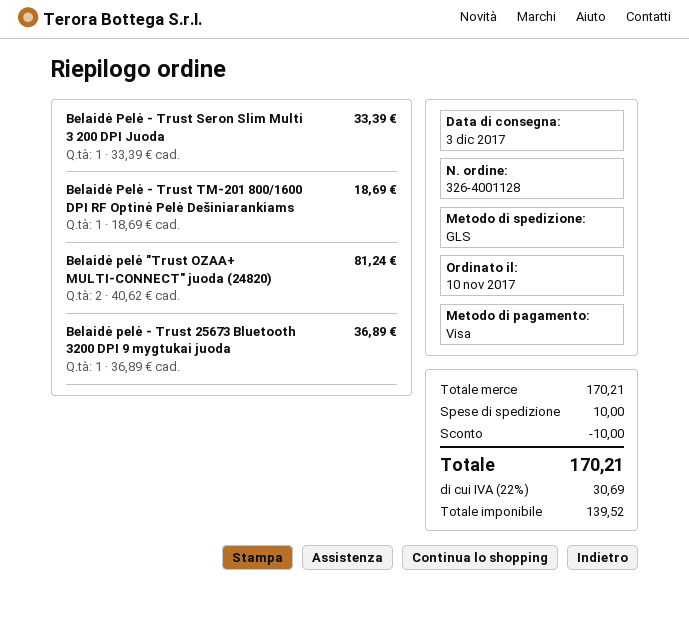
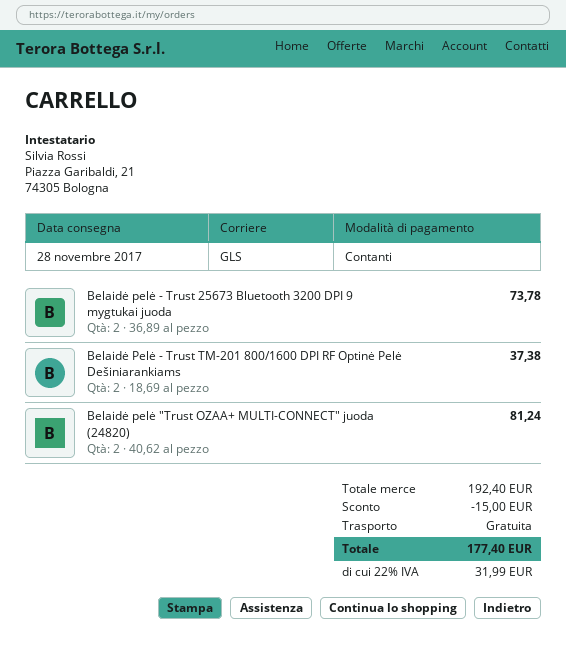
delivery date: 2017-12-03 -> 2017-11-28
payment method: Visa -> cash
Belaidė Pelė - Trust Seron Slim Multi 3 200 DPI Juoda: 1 x 33.39 = 33.39 -> none
Belaidė Pelė - Trust TM-201 800/1600 DPI RF Optinė Pelė Dešiniarankiams: 1 x 18.69 = 18.69 -> 2 x 18.69 = 37.38
Belaidė pelė - Trust 25673 Bluetooth 3200 DPI 9 mygtukai juoda: 1 x 36.89 = 36.89 -> 2 x 36.89 = 73.78
subtotal: 170.21 -> 192.40
discount: 10.00 -> 15.00
shipping: 10.00 -> 0.00
tax: 22% = 30.69 -> 22% = 31.99
total: 170.21 -> 177.40

